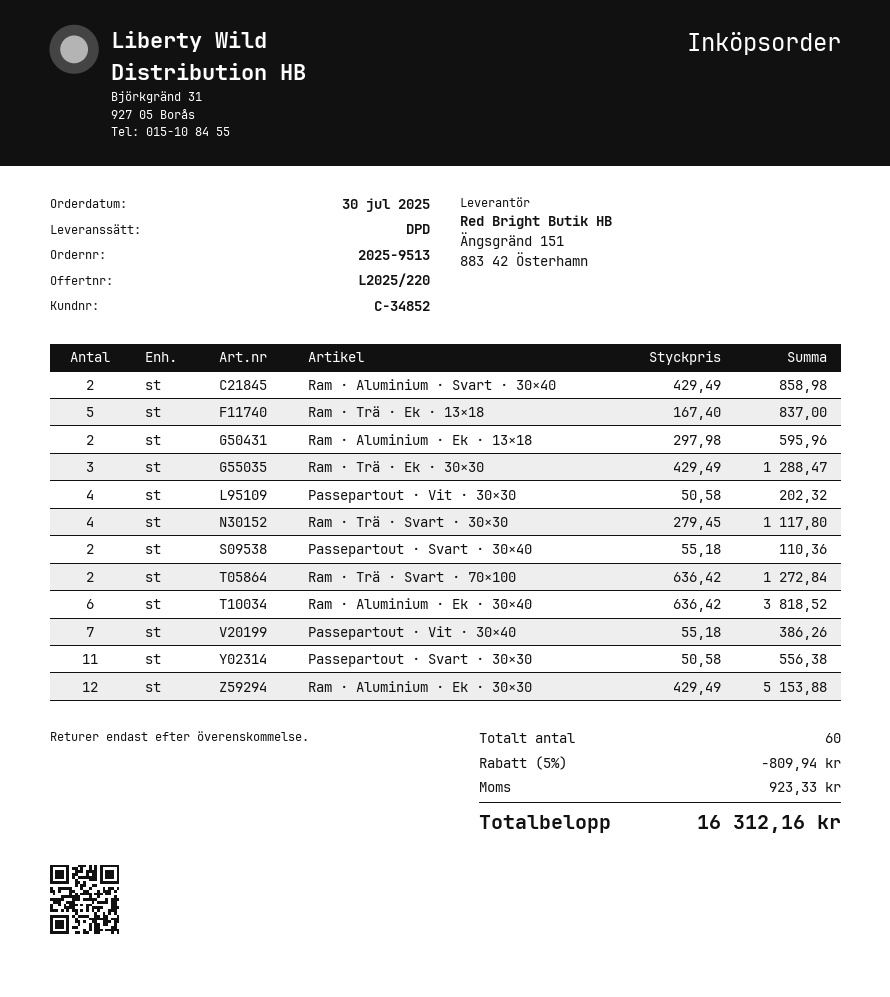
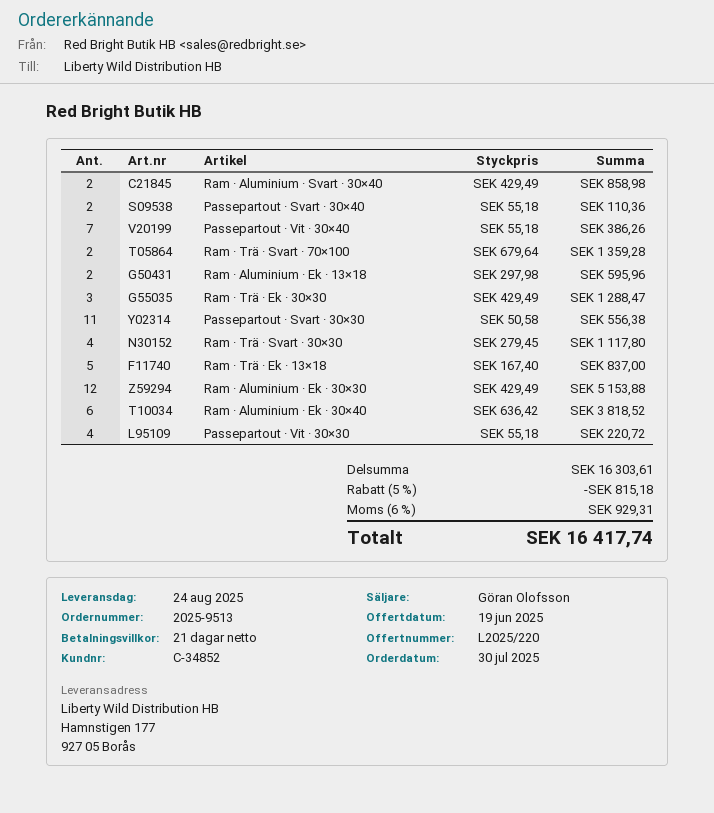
Passepartout · Vit · 30×30: 4 x 50.58 = 202.32 -> 4 x 55.18 = 220.72
Ram · Trä · Svart · 70×100: 2 x 636.42 = 1272.84 -> 2 x 679.64 = 1359.28
discount: 5% = 809.94 -> 5% = 815.18
tax: 923.33 -> 929.31
total: 16312.16 -> 16417.74

